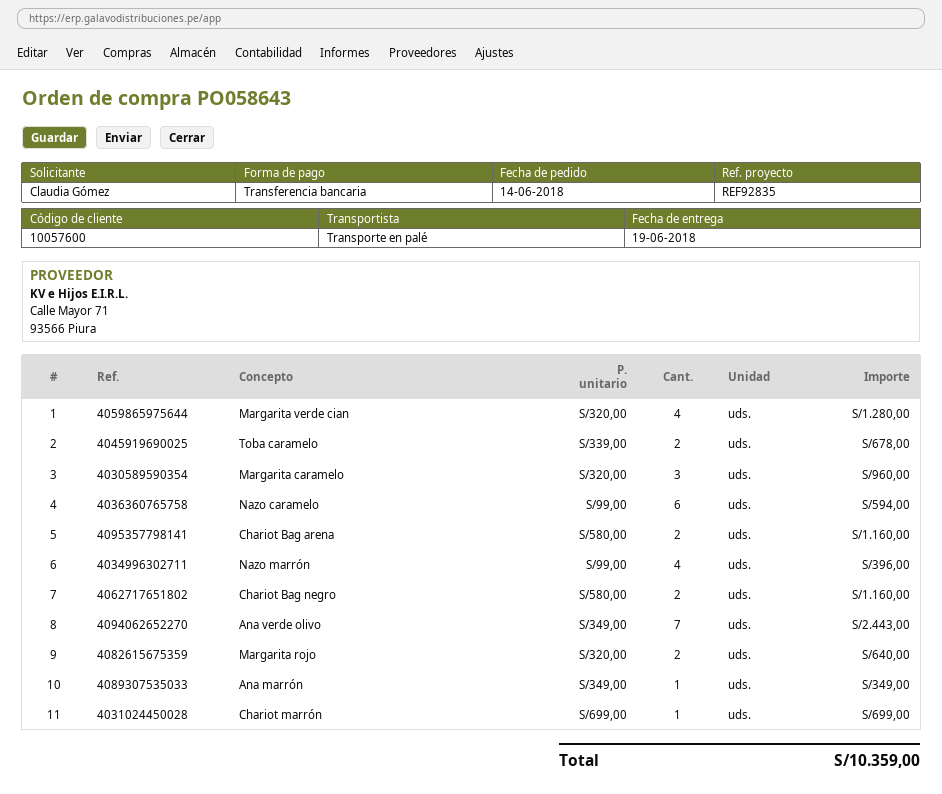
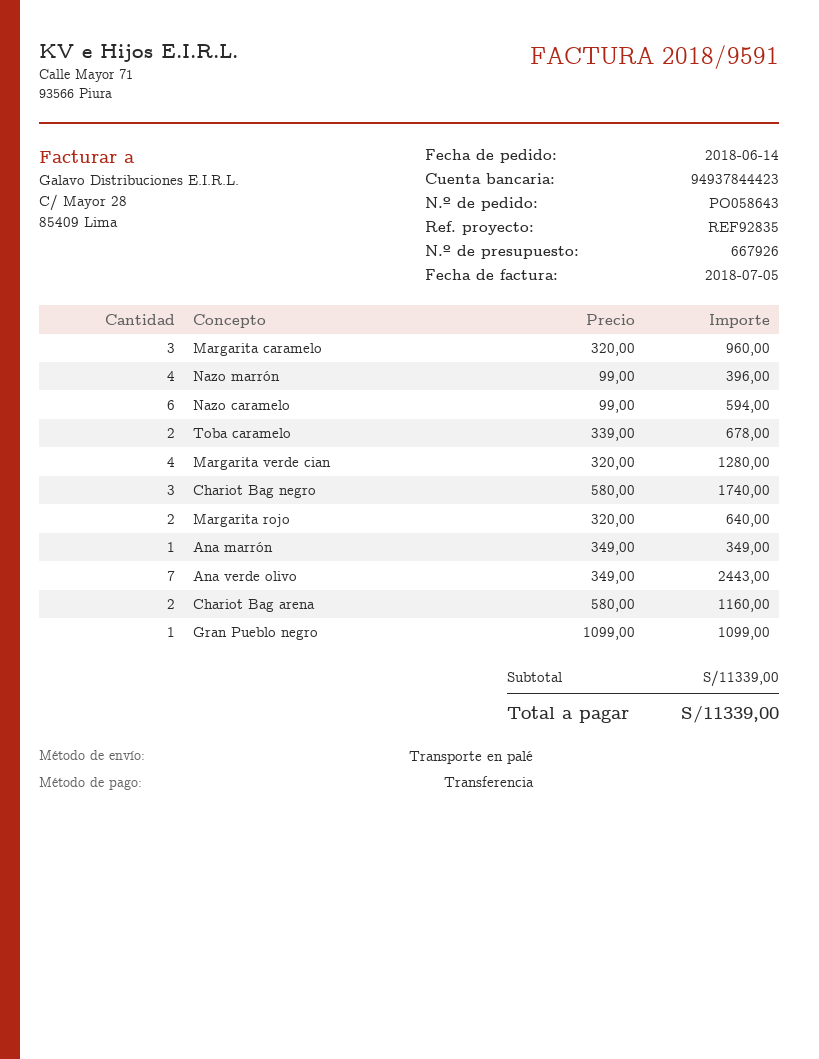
Chariot Bag negro: 2 x 580.00 = 1160.00 -> 3 x 580.00 = 1740.00
Chariot marrón: 1 x 699.00 = 699.00 -> none
Gran Pueblo negro: none -> 1 x 1099.00 = 1099.00
total: 10359.00 -> 11339.00

